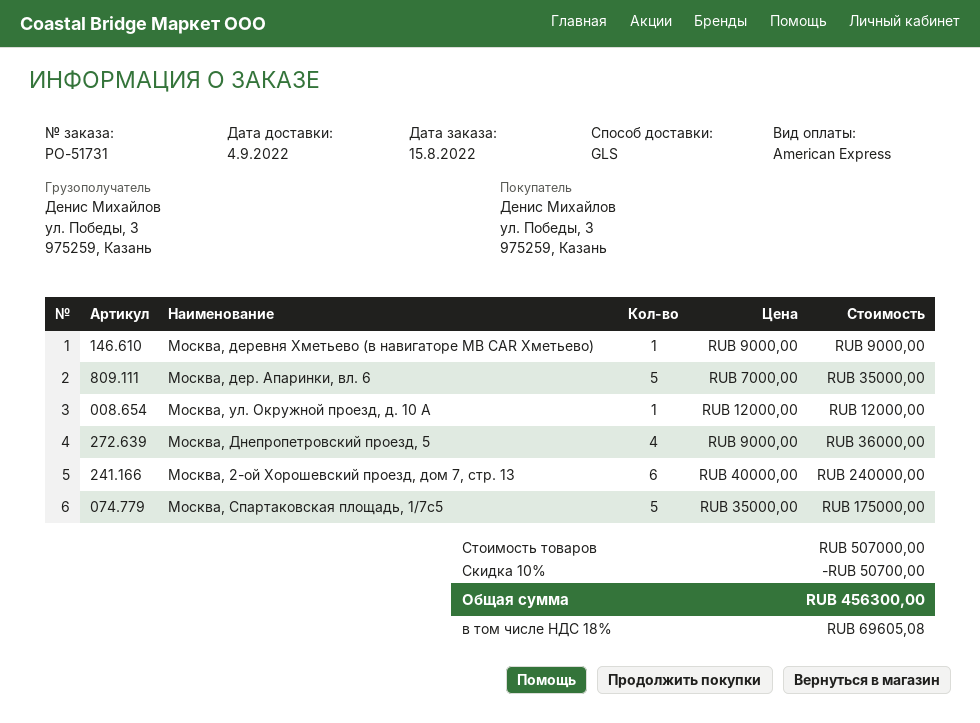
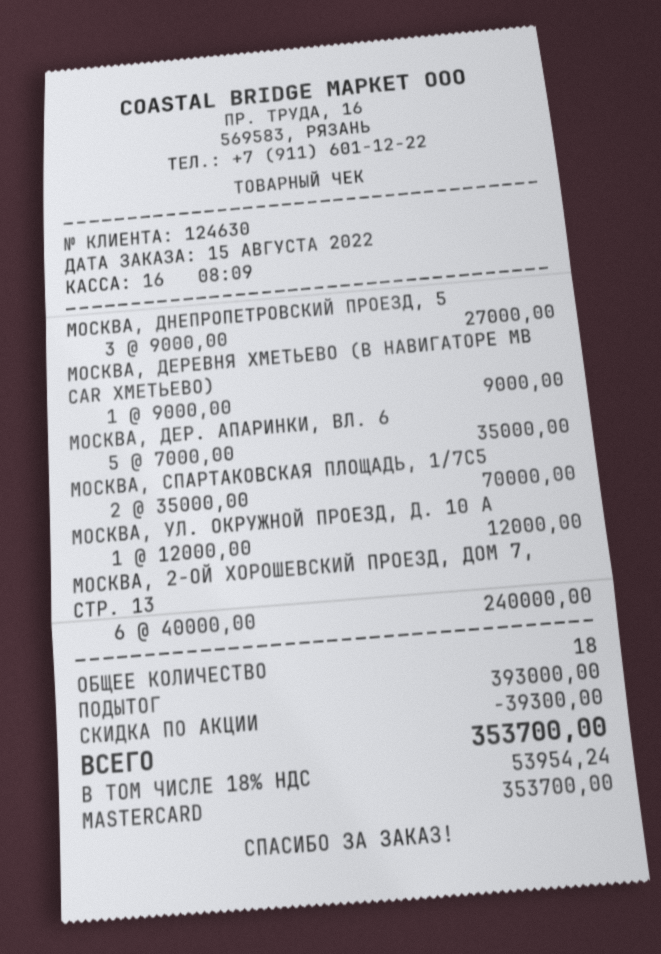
payment method: American Express -> Mastercard
Москва, Днепропетровский проезд, 5: 4 x 9000.00 = 36000.00 -> 3 x 9000.00 = 27000.00
Москва, Спартаковская площадь, 1/7с5: 5 x 35000.00 = 175000.00 -> 2 x 35000.00 = 70000.00
subtotal: 507000.00 -> 393000.00
discount: 50700.00 -> 39300.00
tax: 18% = 69605.08 -> 18% = 53954.24
total: 456300.00 -> 353700.00

